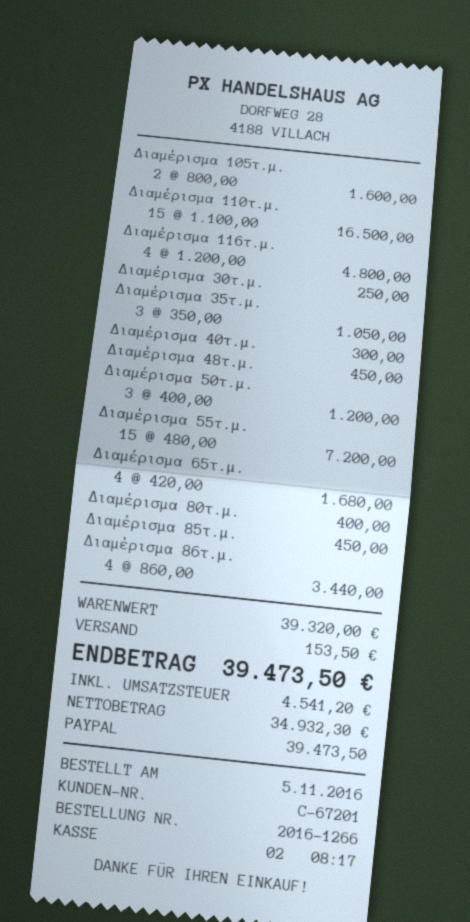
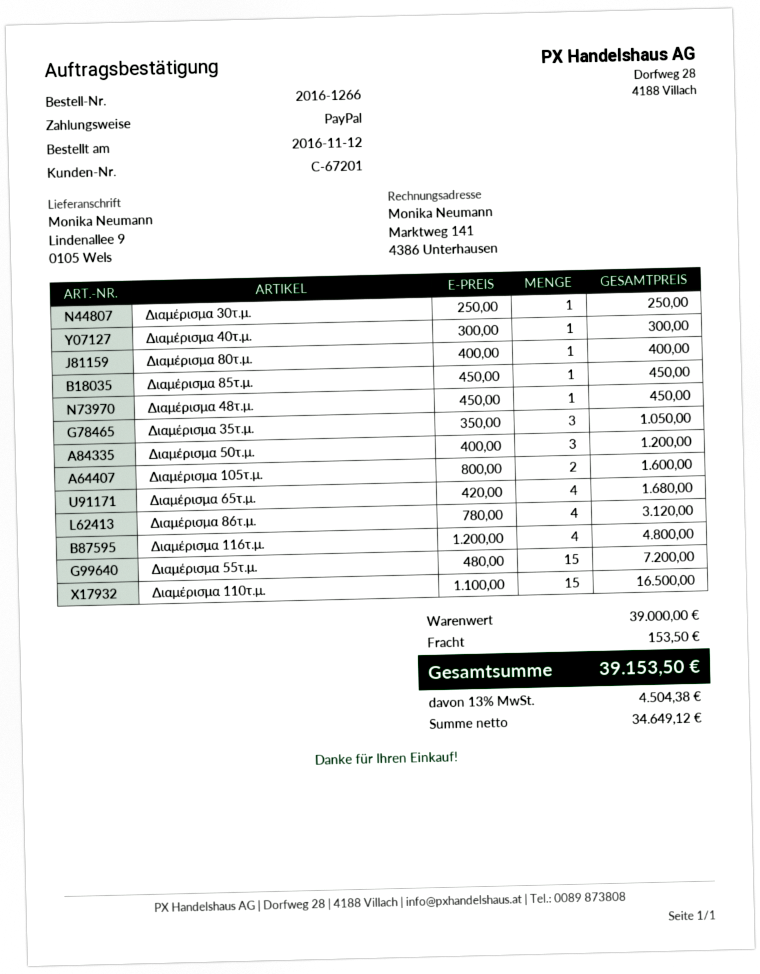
order date: 2016-11-05 -> 2016-11-12
Διαμέρισμα 86τ.μ.: 4 x 860.00 = 3440.00 -> 4 x 780.00 = 3120.00
subtotal: 39320.00 -> 39000.00
net: 34932.30 -> 34649.12
tax: 4541.20 -> 4504.38
total: 39473.50 -> 39153.50

